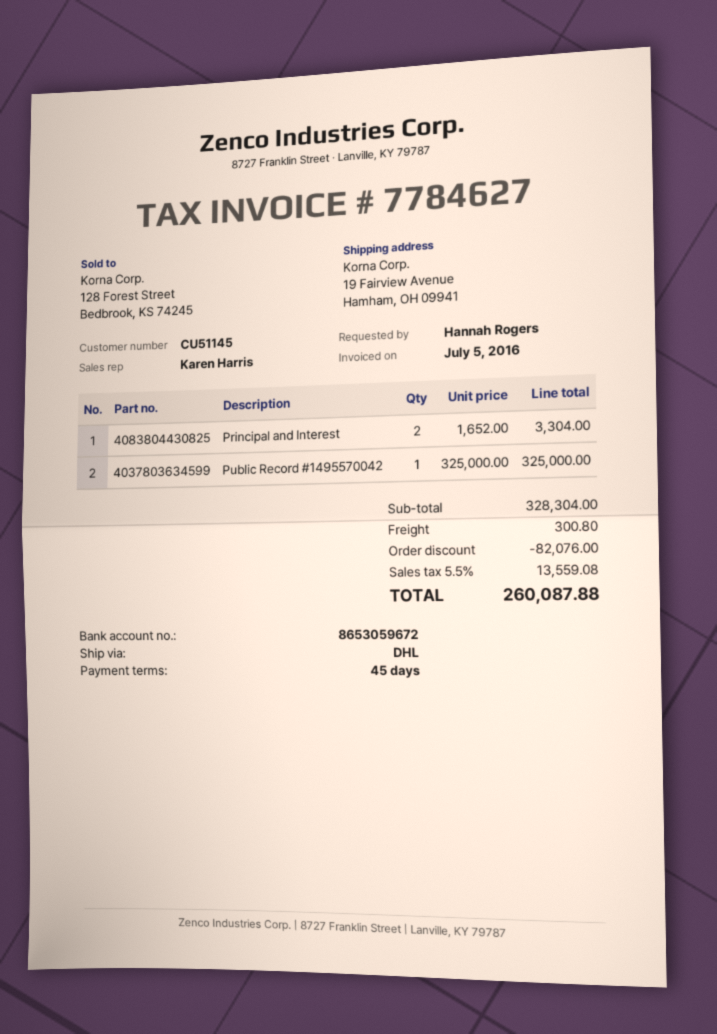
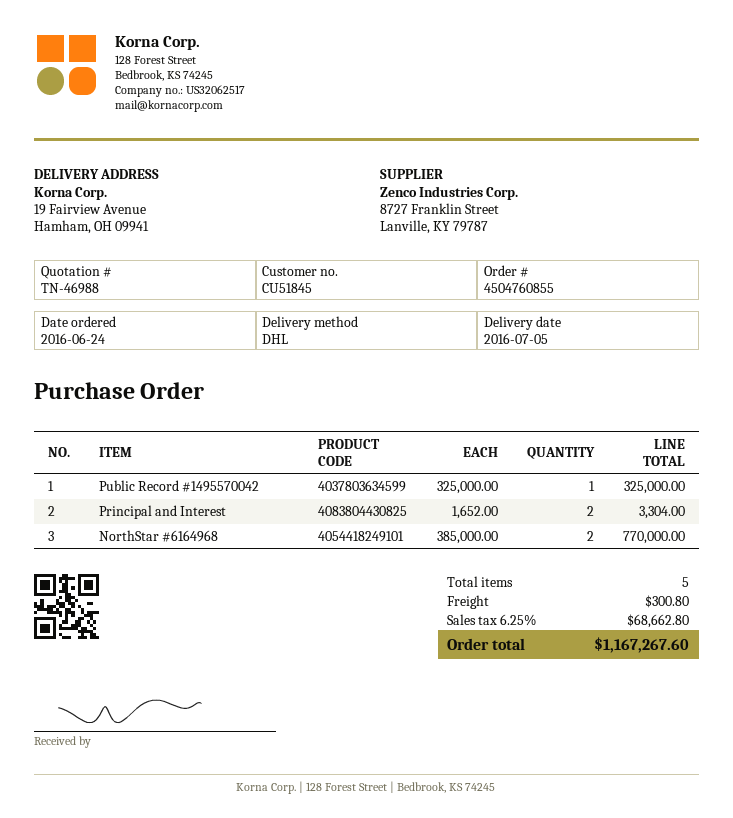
customer number: CU51145 -> CU51845
NorthStar #6164968: none -> 2 x 385000.00 = 770000.00
discount: 82076.00 -> none
tax: 5.5% = 13559.08 -> 6.25% = 68662.80
total: 260087.88 -> 1167267.60

